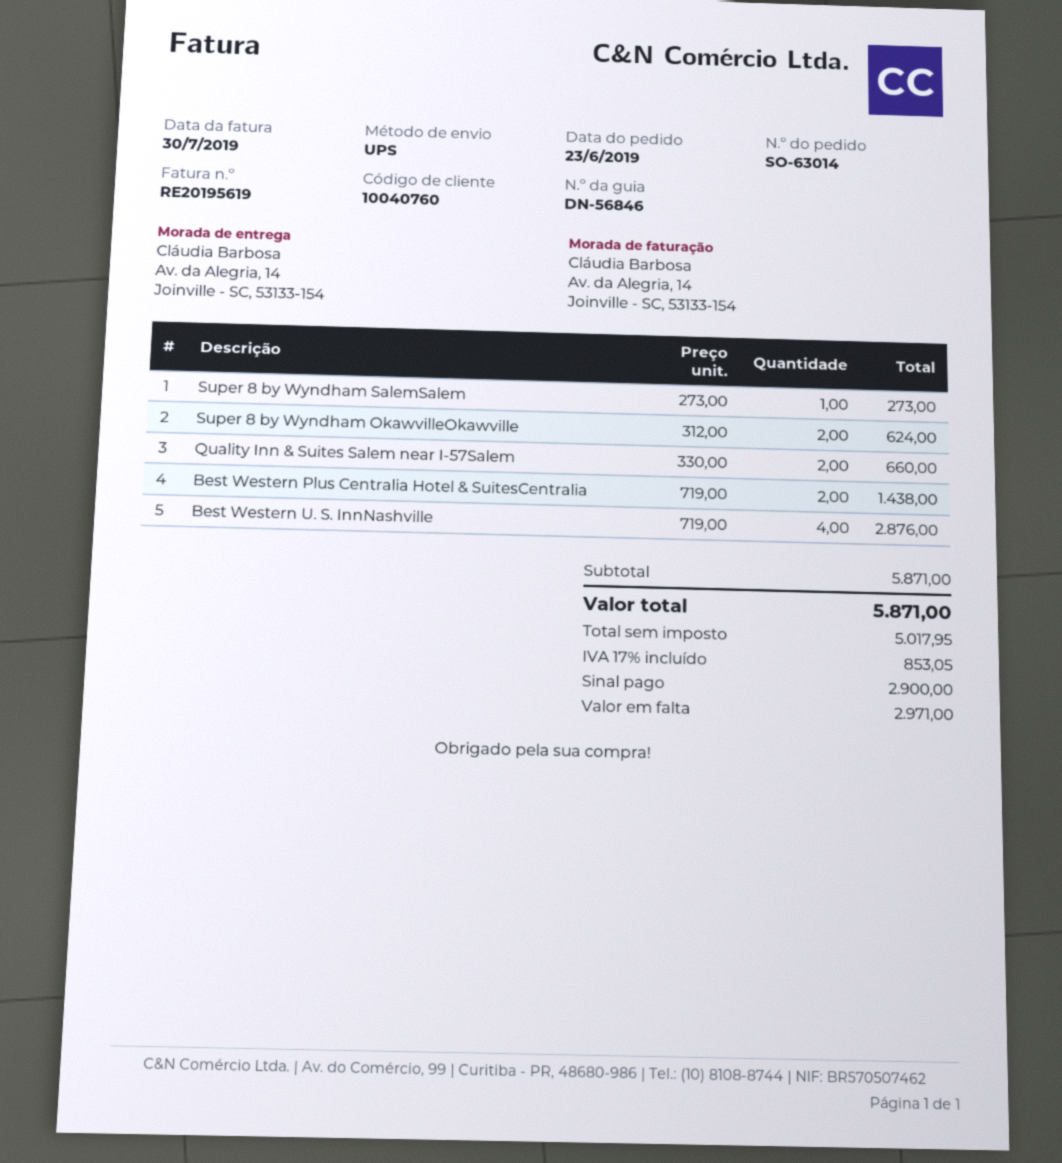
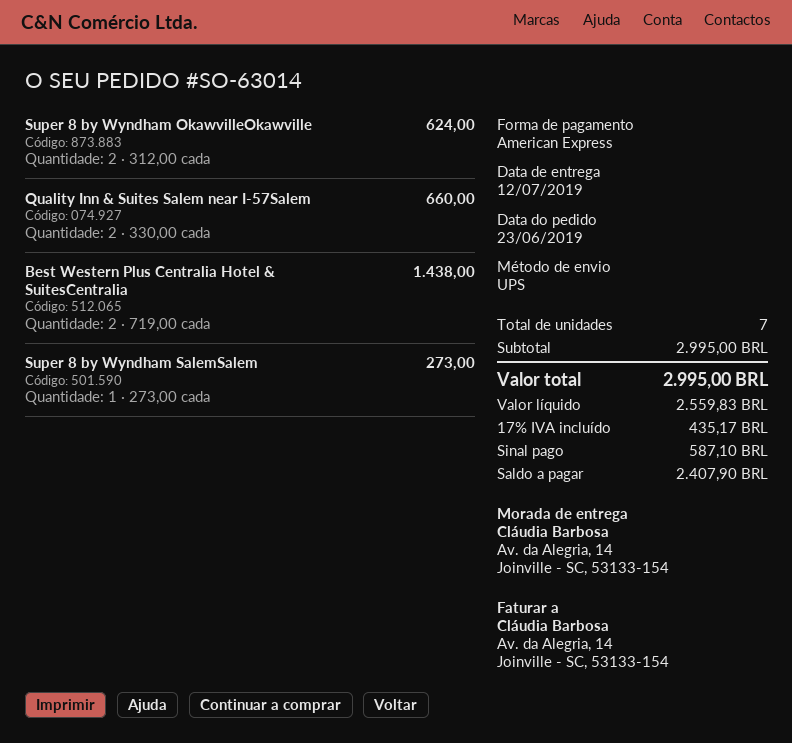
Best Western U. S. InnNashville: 4 x 719.00 = 2876.00 -> none
subtotal: 5871.00 -> 2995.00
net: 5017.95 -> 2559.83
tax: 17% = 853.05 -> 17% = 435.17
total: 5871.00 -> 2995.00
deposit: 2900.00 -> 587.10
balance: 2971.00 -> 2407.90

